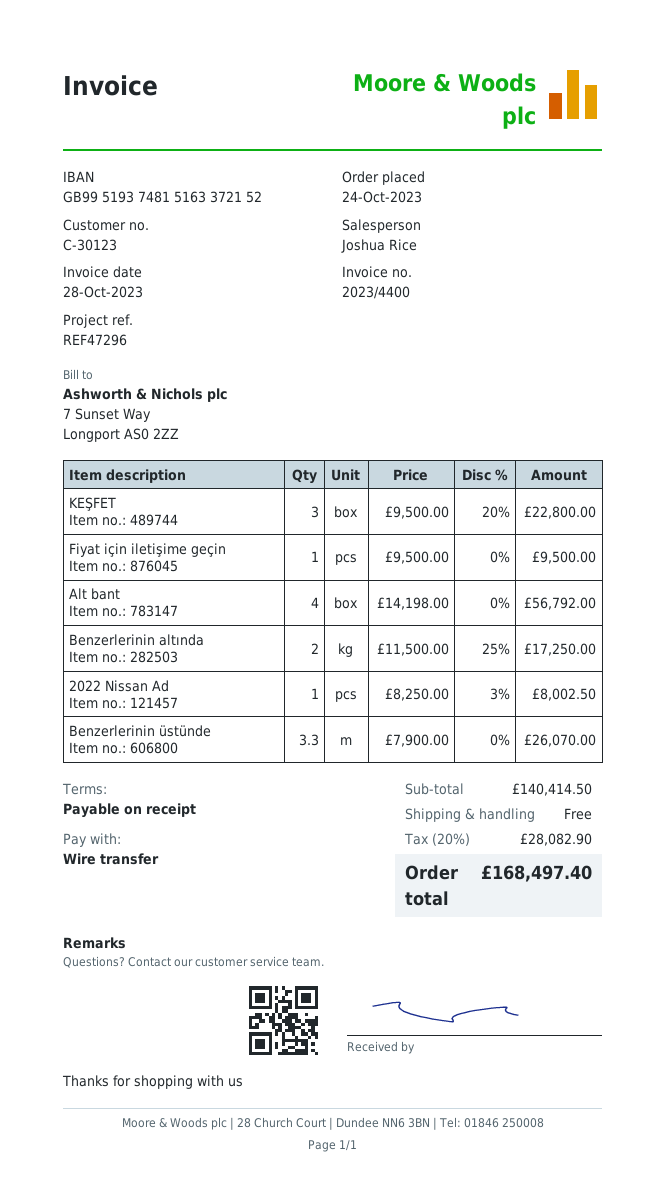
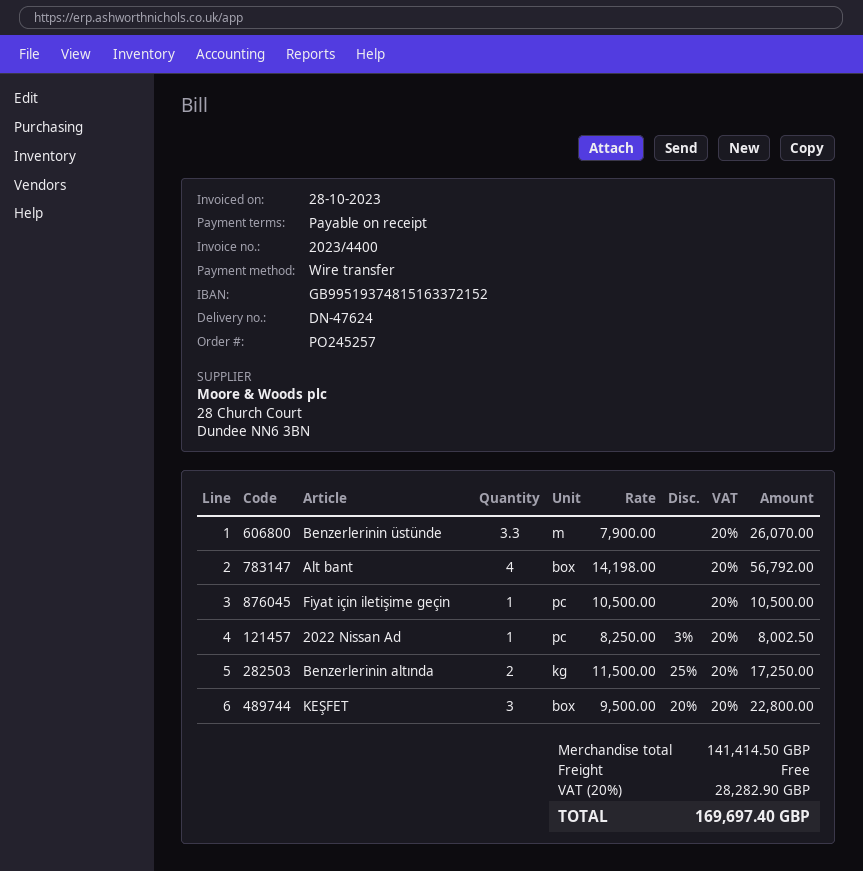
Fiyat için iletişime geçin: 1 x 9500.00 = 9500.00 -> 1 x 10500.00 = 10500.00
subtotal: 140414.50 -> 141414.50
tax: 20% = 28082.90 -> 20% = 28282.90
total: 168497.40 -> 169697.40

